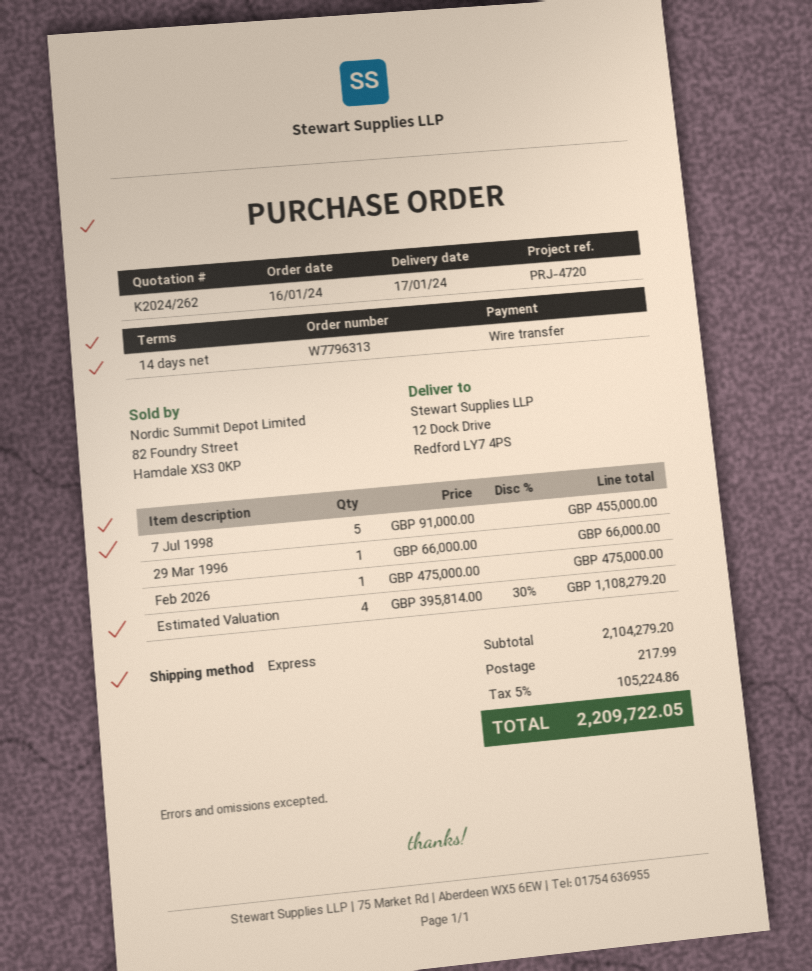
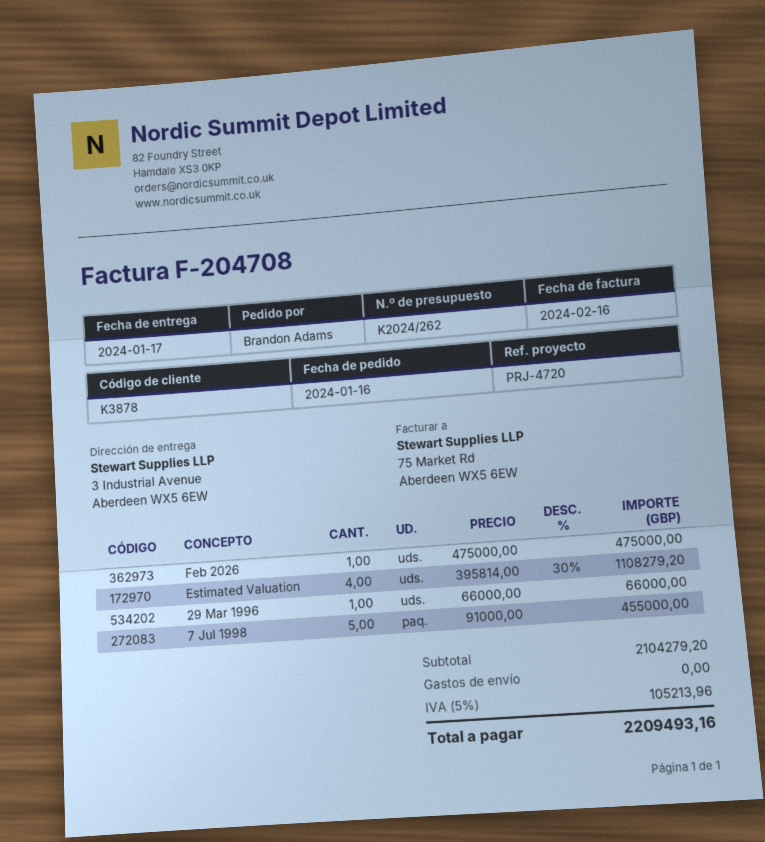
ship to: 12 Dock Drive, Redford LY7 4PS -> 3 Industrial Avenue, Aberdeen WX5 6EW
shipping: 217.99 -> 0.00
tax: 5% = 105224.86 -> 5% = 105213.96
total: 2209722.05 -> 2209493.16

